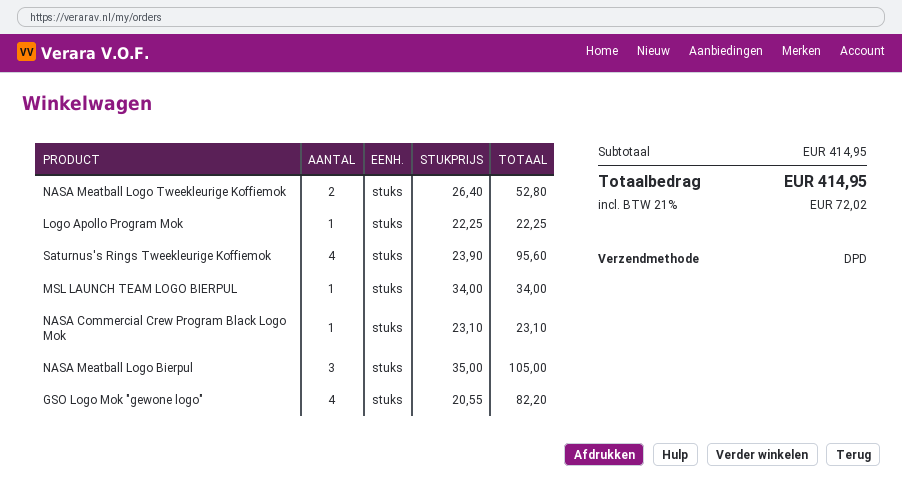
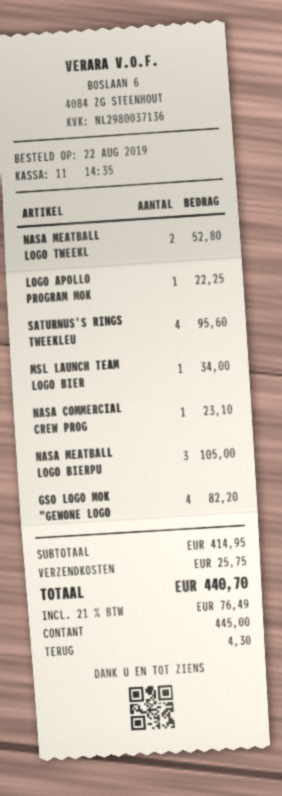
shipping: none -> 25.75
tax: 21% = 72.02 -> 21% = 76.49
total: 414.95 -> 440.70

